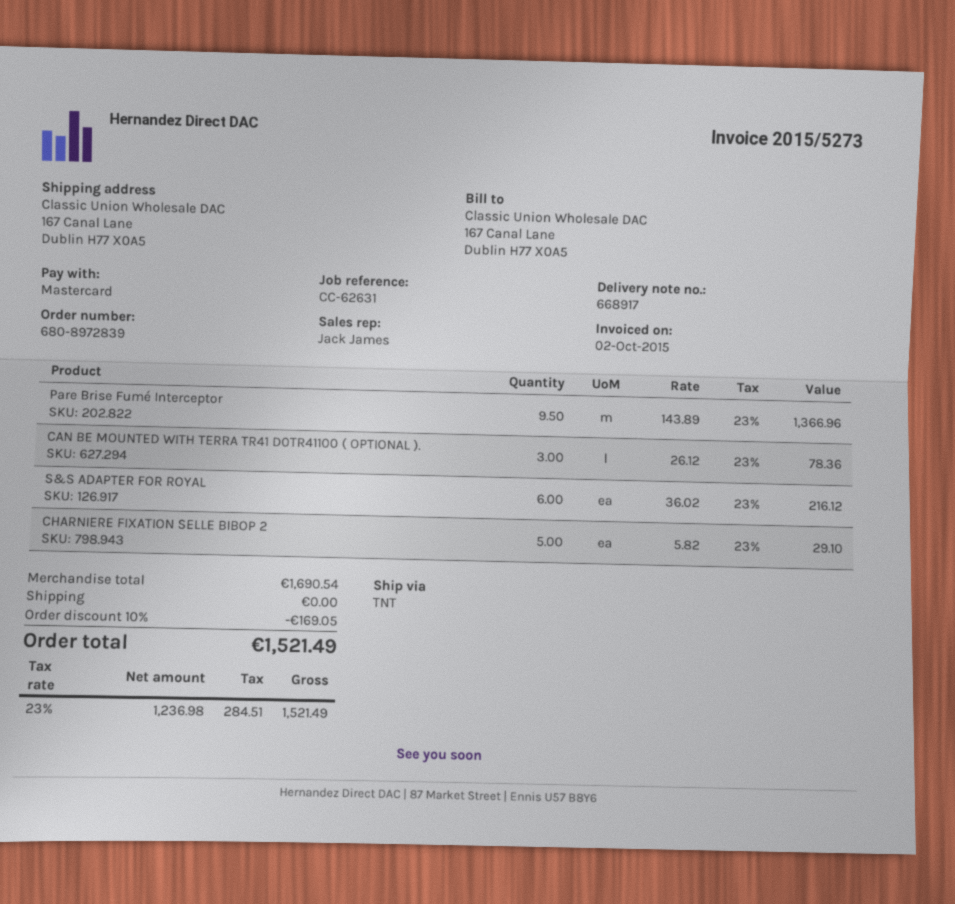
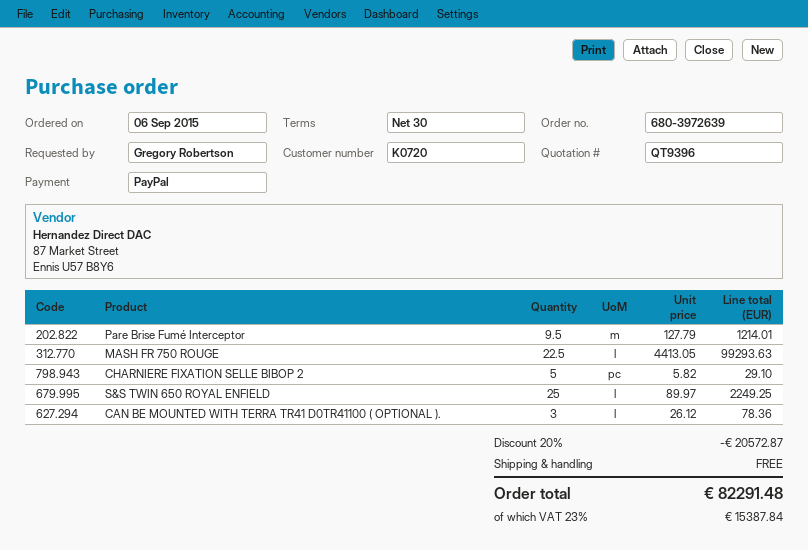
order number: 680-8972839 -> 680-3972639
payment method: Mastercard -> PayPal
Pare Brise Fumé Interceptor: 9.5 x 143.89 = 1366.96 -> 9.5 x 127.79 = 1214.01
S&S ADAPTER FOR ROYAL: 6 x 36.02 = 216.12 -> none
MASH FR 750 ROUGE: none -> 22.5 x 4413.05 = 99293.63
S&S TWIN 650 ROYAL ENFIELD: none -> 25 x 89.97 = 2249.25
discount: 10% = 169.05 -> 20% = 20572.87
tax: 23% = 284.51 -> 23% = 15387.84
total: 1521.49 -> 82291.48

